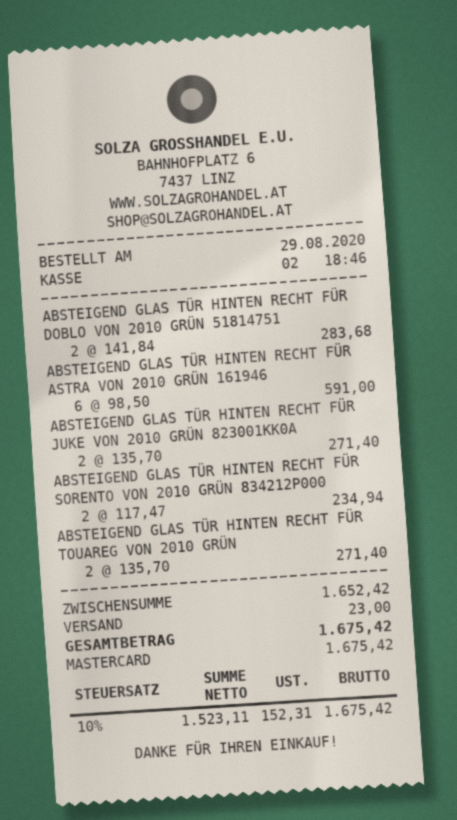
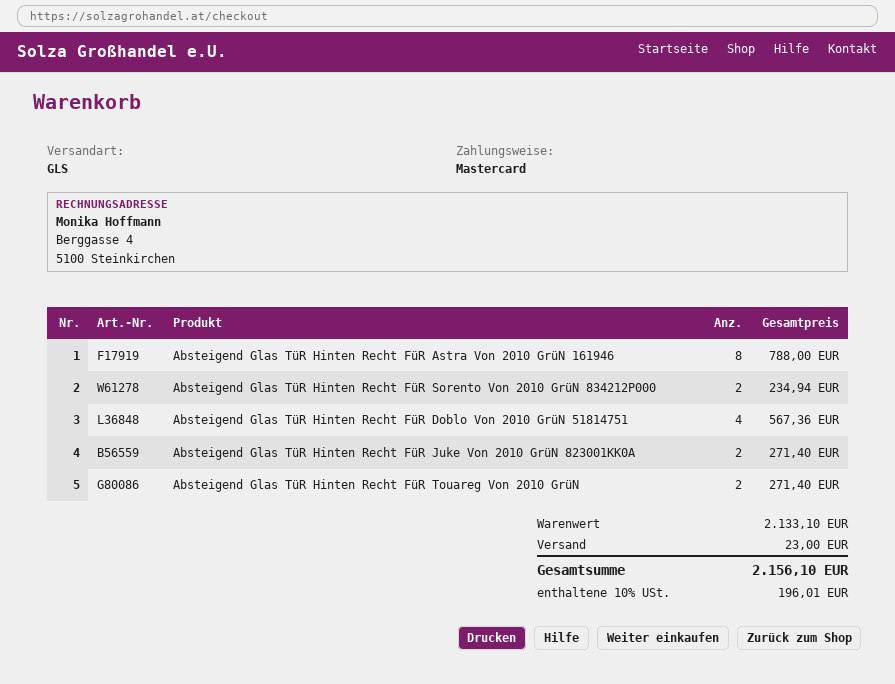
ABSTEIGEND GLAS TÜR HINTEN RECHT FÜR DOBLO VON 2010 GRÜN 51814751: 2 for 283.68 -> 4 for 567.36
ABSTEIGEND GLAS TÜR HINTEN RECHT FÜR ASTRA VON 2010 GRÜN 161946: 6 for 591.00 -> 8 for 788.00
subtotal: 1652.42 -> 2133.10
tax: 10% = 152.31 -> 10% = 196.01
total: 1675.42 -> 2156.10

